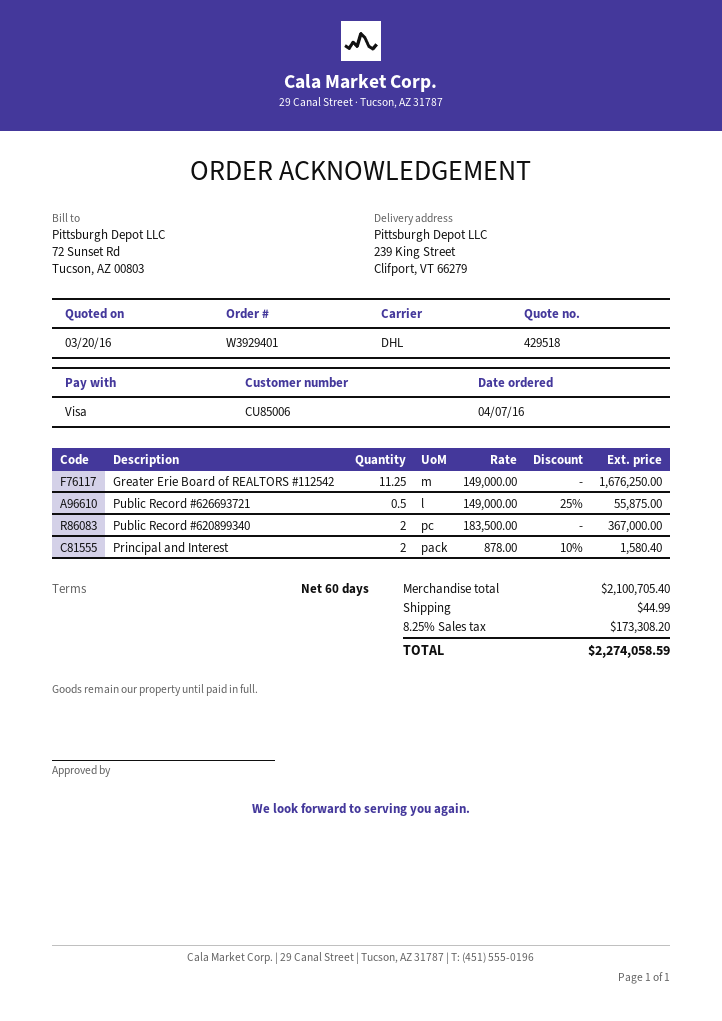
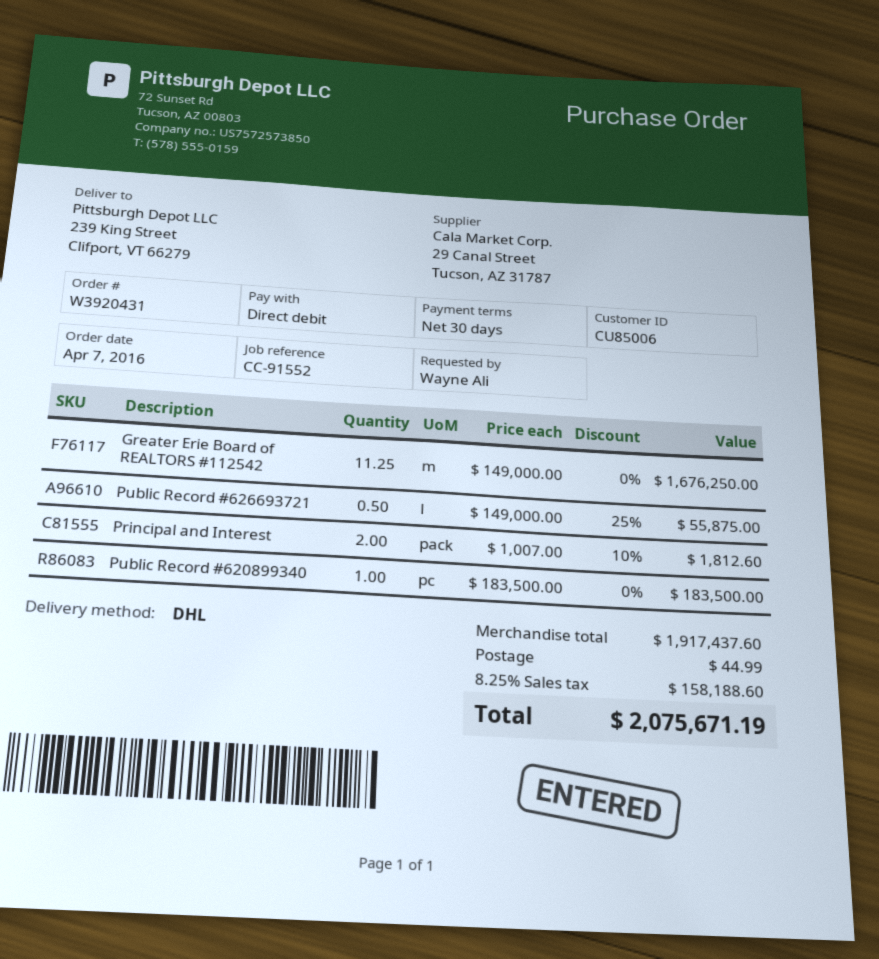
order number: W3929401 -> W3920431
payment terms: 60 days -> 30 days
payment method: Visa -> direct debit
Public Record #620899340: 2 x 183500.00 = 367000.00 -> 1 x 183500.00 = 183500.00
Principal and Interest: 2 x 878.00 - 10% = 1580.40 -> 2 x 1007.00 - 10% = 1812.60
subtotal: 2100705.40 -> 1917437.60
tax: 8.25% = 173308.20 -> 8.25% = 158188.60
total: 2274058.59 -> 2075671.19

